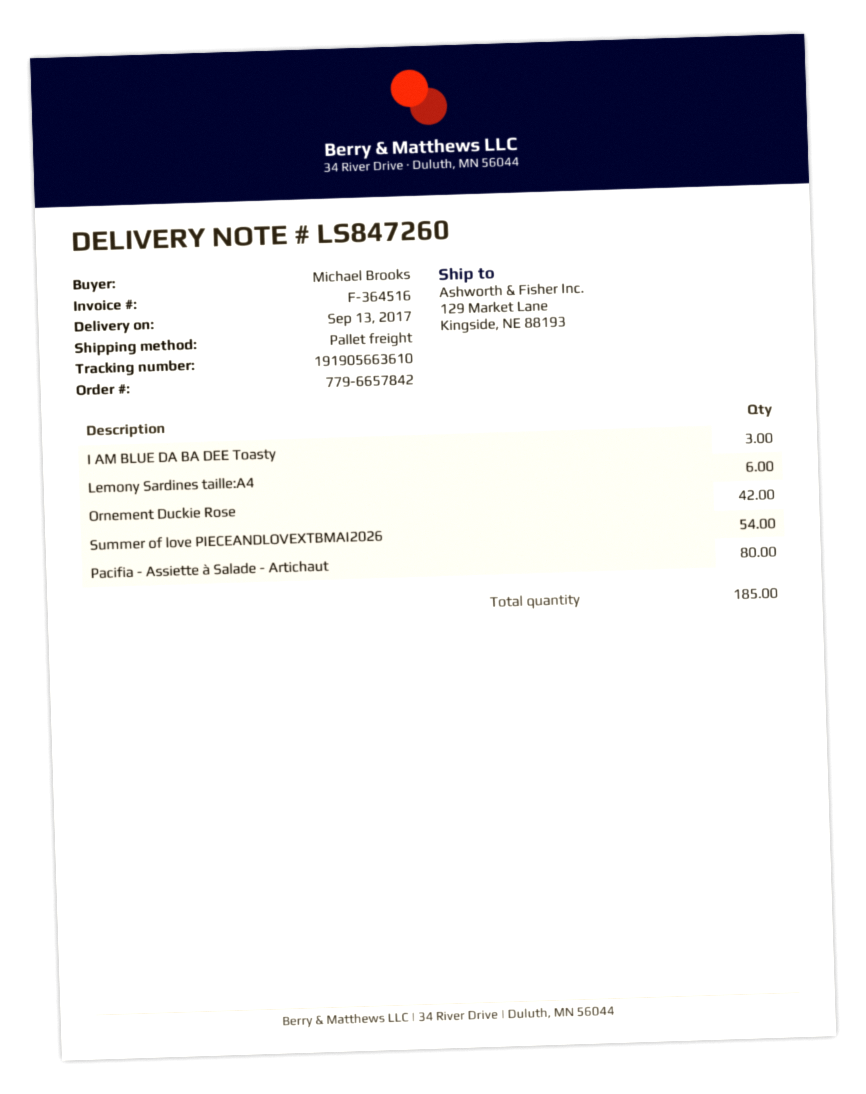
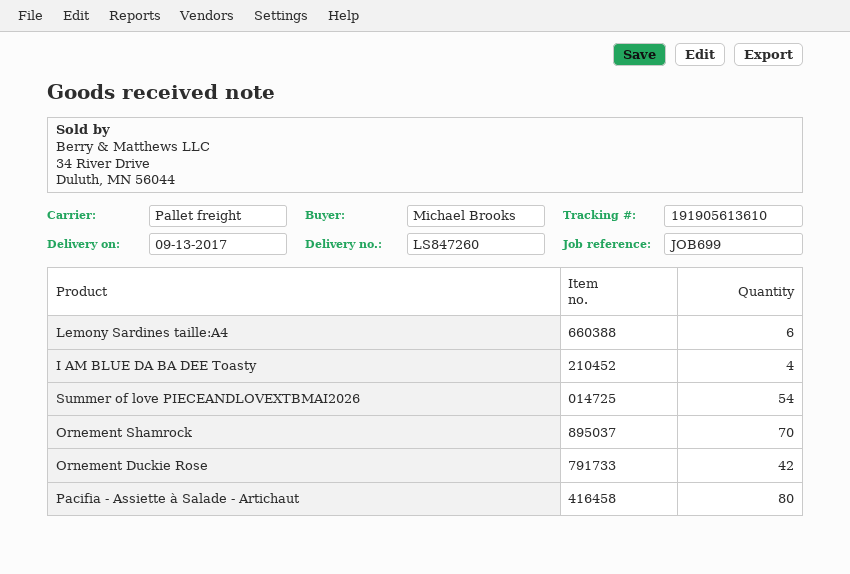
tracking number: 191905663610 -> 191905613610
I AM BLUE DA BA DEE Toasty: 3 -> 4
Ornement Shamrock: none -> 70

